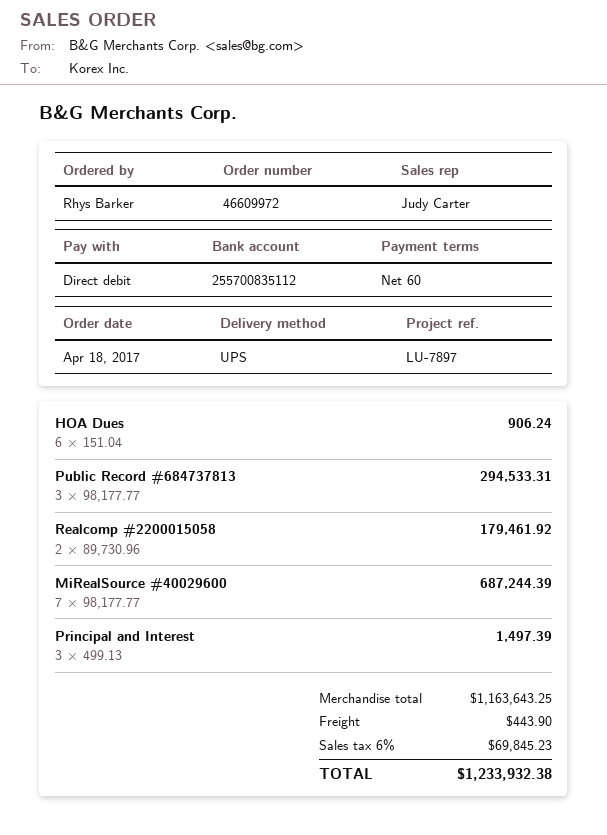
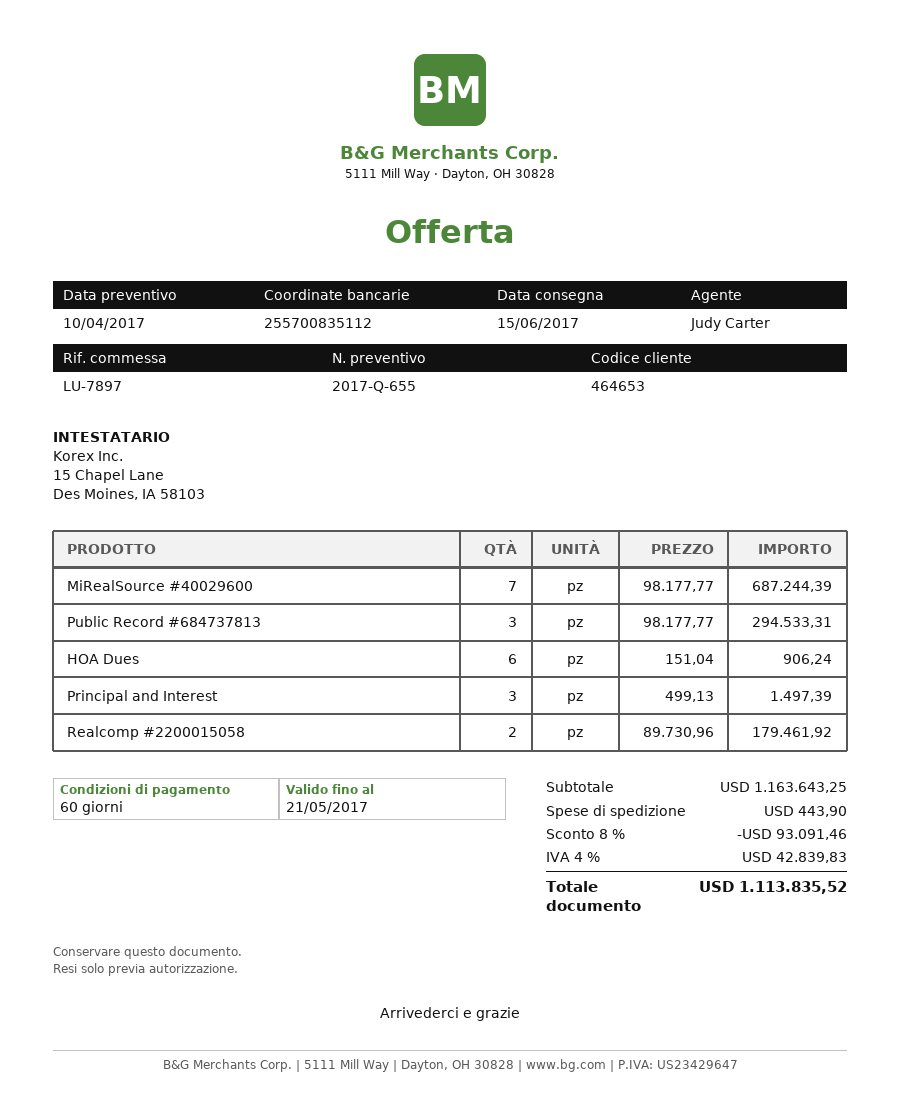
discount: none -> 8% = 93091.46
tax: 6% = 69845.23 -> 4% = 42839.83
total: 1233932.38 -> 1113835.52

